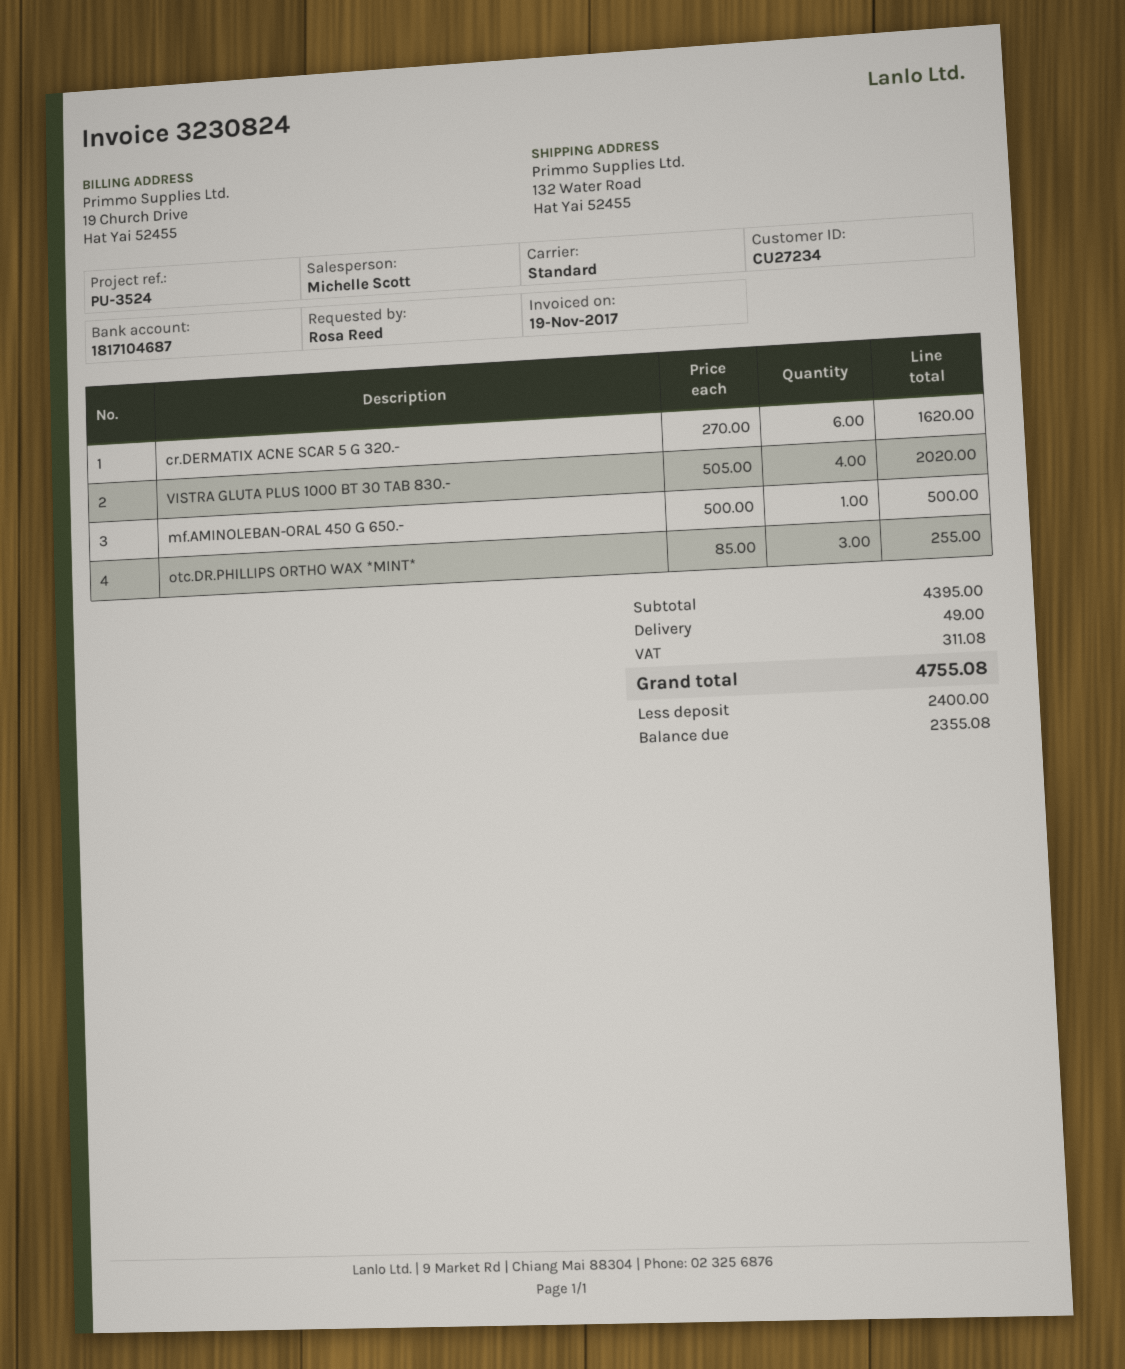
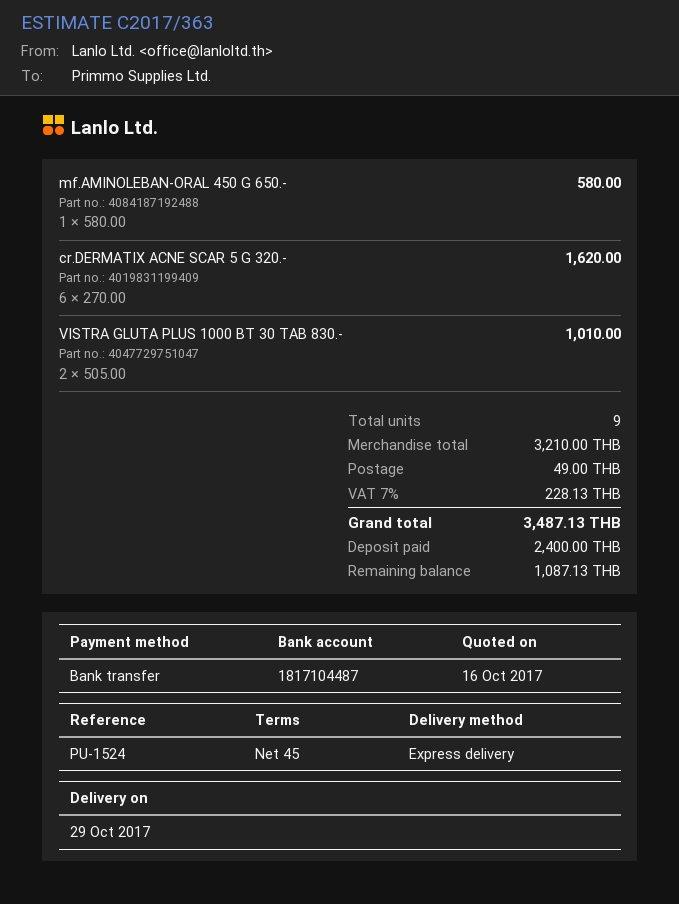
reference: PU-3524 -> PU-1524
bank account: 1817104687 -> 1817104487
shipping method: standard -> express
VISTRA GLUTA PLUS 1000 BT 30 TAB 830.-: 4 x 505.00 = 2020.00 -> 2 x 505.00 = 1010.00
mf.AMINOLEBAN-ORAL 450 G 650.-: 1 x 500.00 = 500.00 -> 1 x 580.00 = 580.00
otc.DR.PHILLIPS ORTHO WAX *MINT*: 3 x 85.00 = 255.00 -> none
subtotal: 4395.00 -> 3210.00
tax: 311.08 -> 228.13
total: 4755.08 -> 3487.13
balance: 2355.08 -> 1087.13

